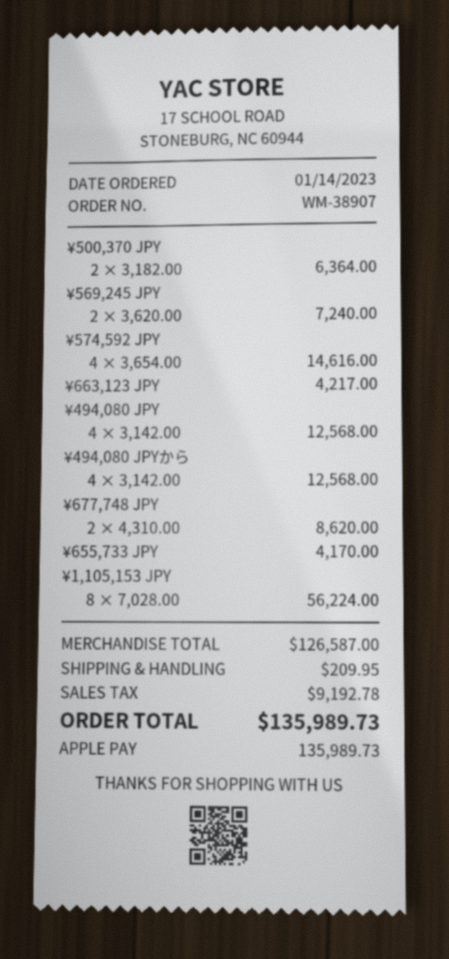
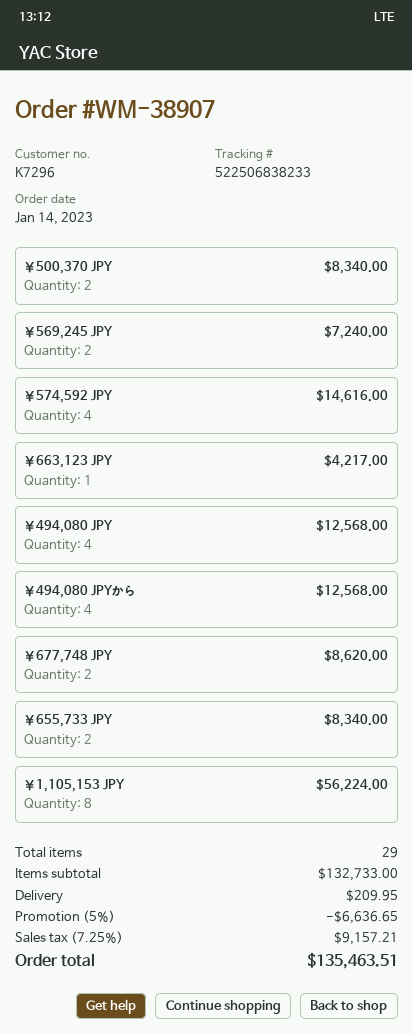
¥500,370 JPY: 2 for 6364.00 -> 2 for 8340.00
¥655,733 JPY: 1 for 4170.00 -> 2 for 8340.00
subtotal: 126587.00 -> 132733.00
discount: none -> 5% = 6636.65
tax: 9192.78 -> 9157.21
total: 135989.73 -> 135463.51

